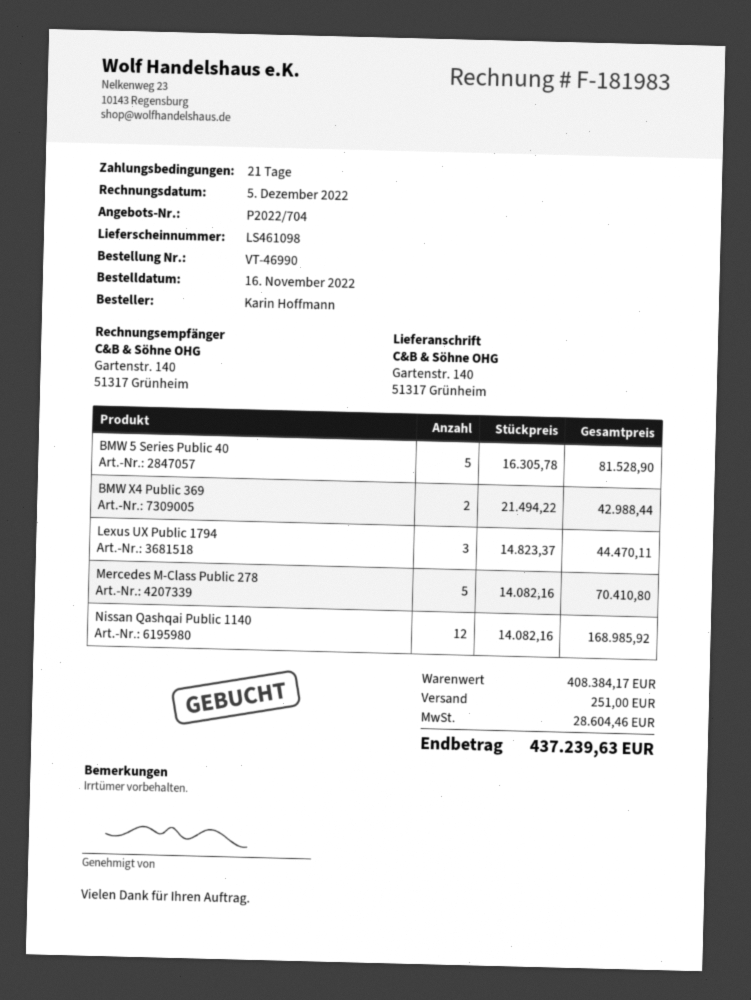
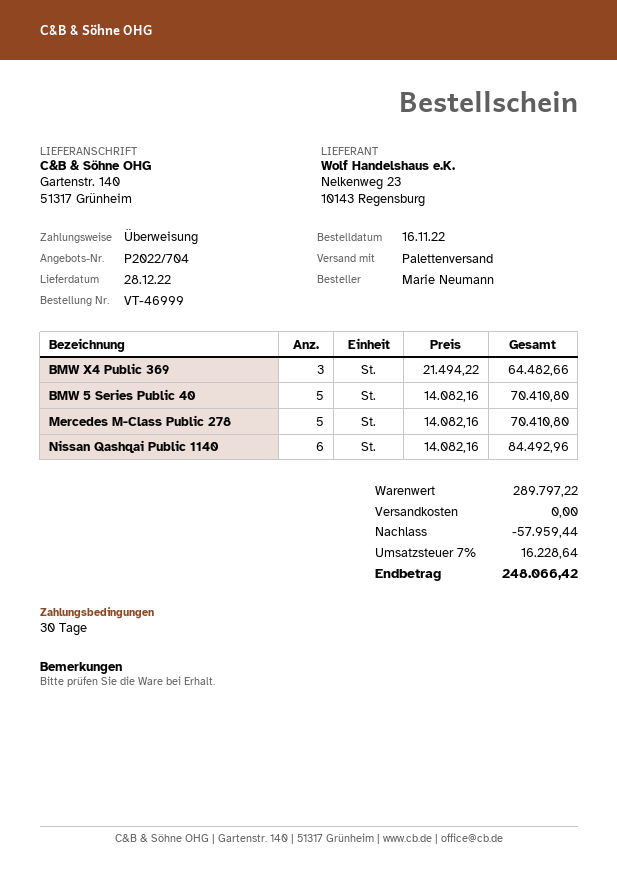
order number: VT-46990 -> VT-46999
payment terms: 21 days -> 30 days
ordered by: Karin Hoffmann -> Marie Neumann
BMW 5 Series Public 40: 5 x 16305.78 = 81528.90 -> 5 x 14082.16 = 70410.80
BMW X4 Public 369: 2 x 21494.22 = 42988.44 -> 3 x 21494.22 = 64482.66
Lexus UX Public 1794: 3 x 14823.37 = 44470.11 -> none
Nissan Qashqai Public 1140: 12 x 14082.16 = 168985.92 -> 6 x 14082.16 = 84492.96
subtotal: 408384.17 -> 289797.22
discount: none -> 57959.44
shipping: 251.00 -> 0.00
tax: 28604.46 -> 16228.64
total: 437239.63 -> 248066.42

